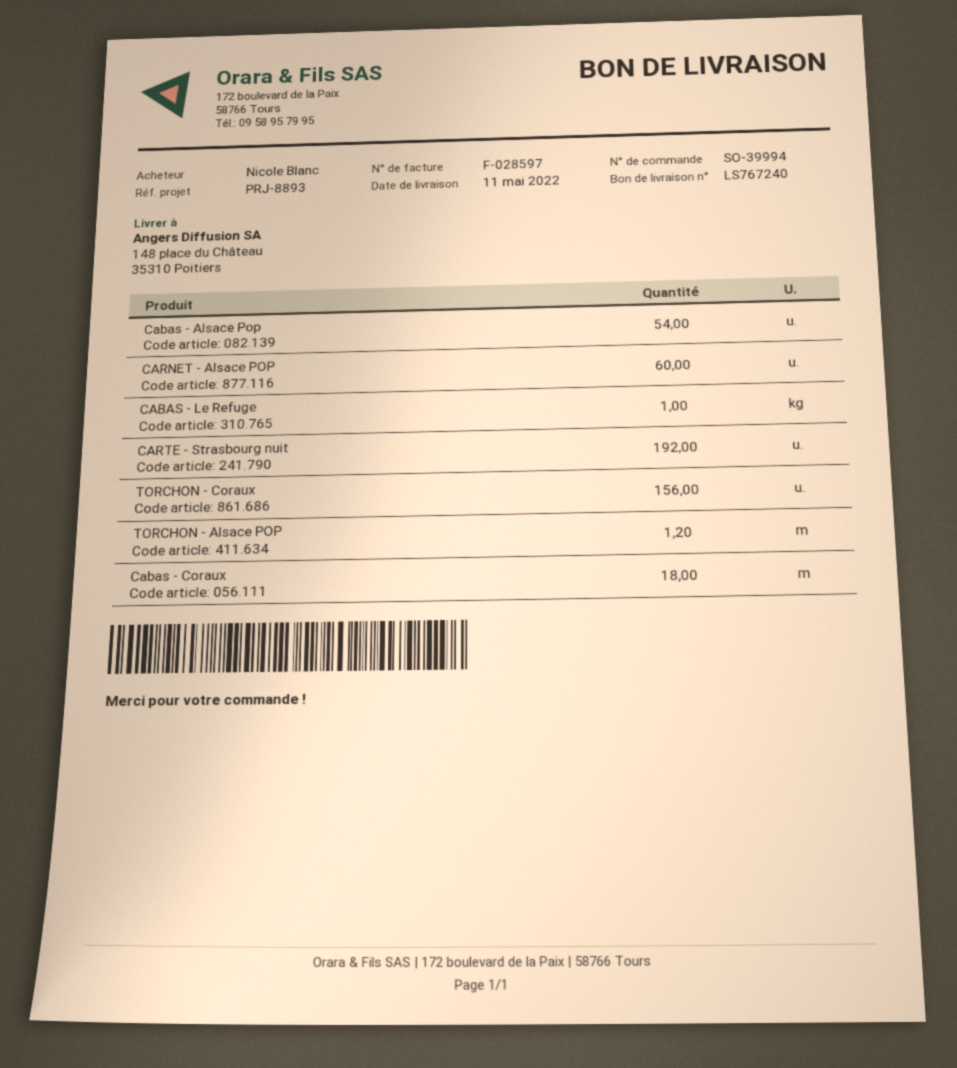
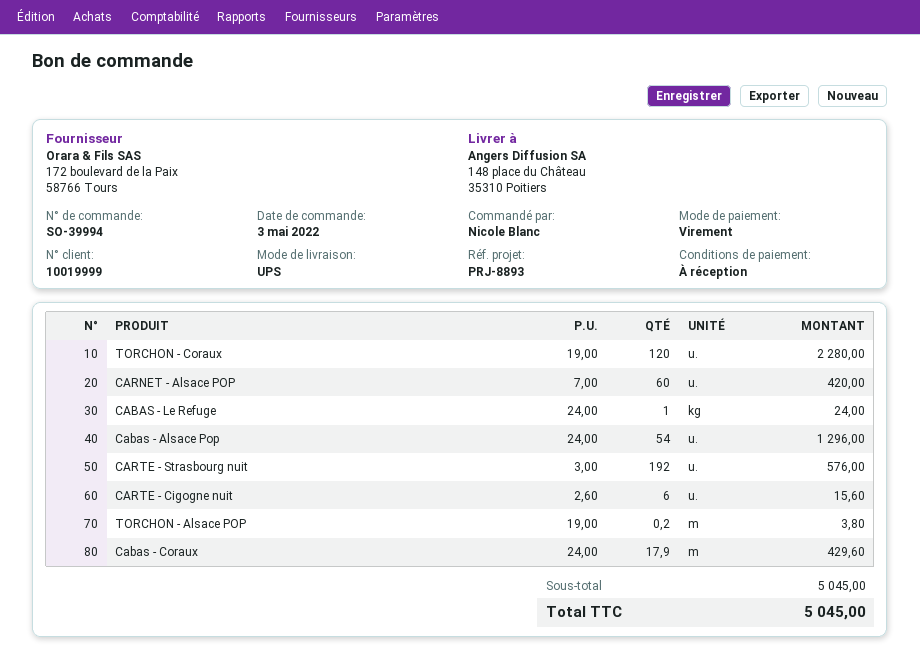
TORCHON - Coraux: 156 -> 120
TORCHON - Alsace POP: 1.2 -> 0.2
Cabas - Coraux: 18 -> 17.9
CARTE - Cigogne nuit: none -> 6

